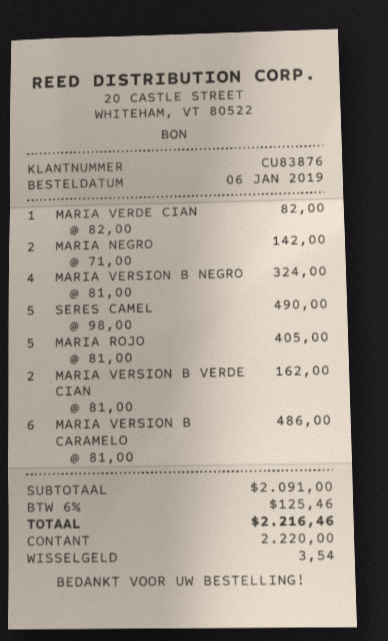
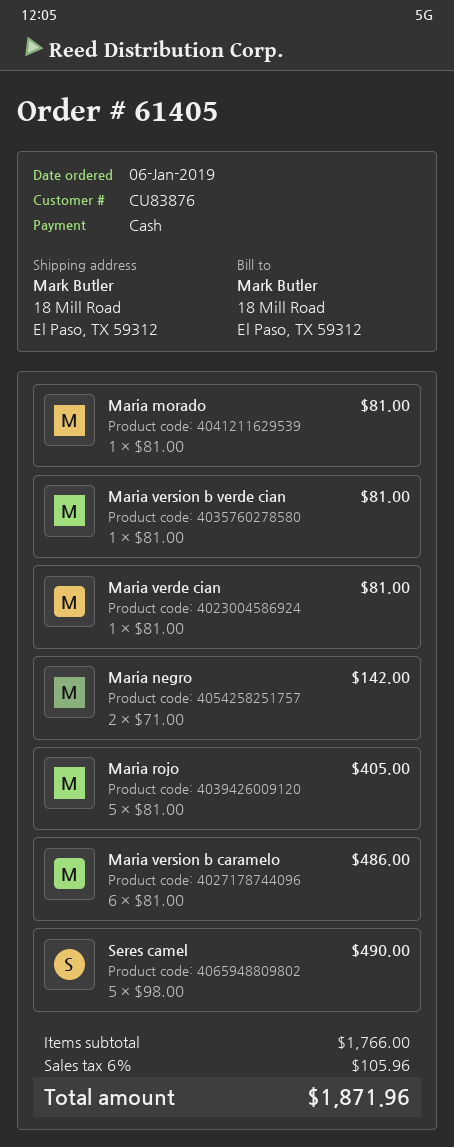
MARIA VERDE CIAN: 1 x 82.00 = 82.00 -> 1 x 81.00 = 81.00
MARIA VERSION B NEGRO: 4 x 81.00 = 324.00 -> none
MARIA VERSION B VERDE CIAN: 2 x 81.00 = 162.00 -> 1 x 81.00 = 81.00
Maria morado: none -> 1 x 81.00 = 81.00
subtotal: 2091.00 -> 1766.00
tax: 6% = 125.46 -> 6% = 105.96
total: 2216.46 -> 1871.96

